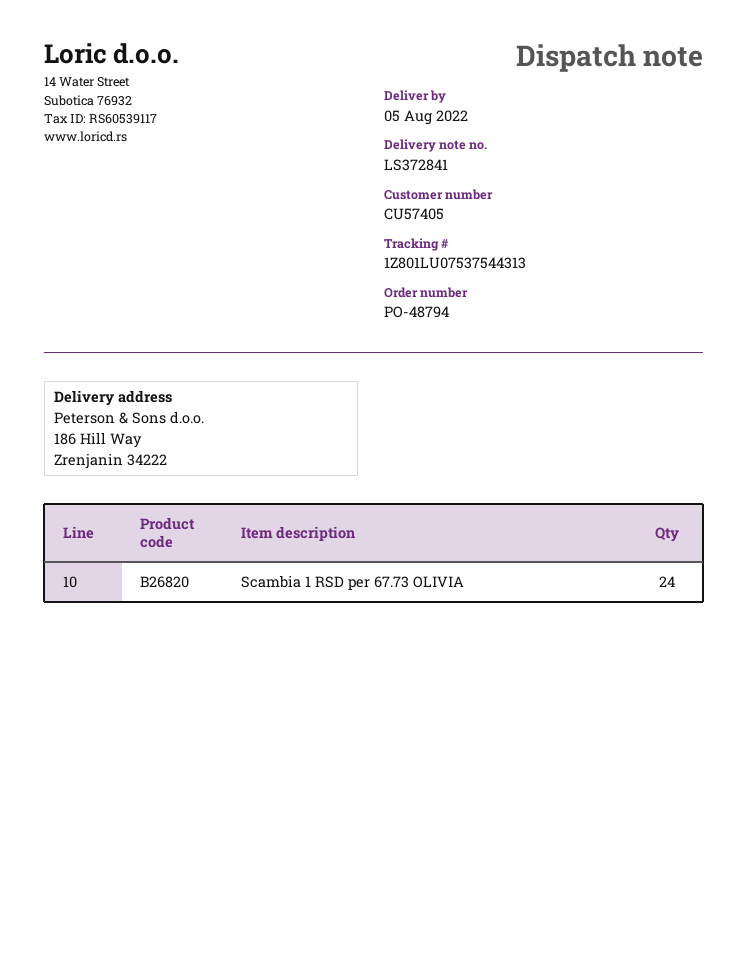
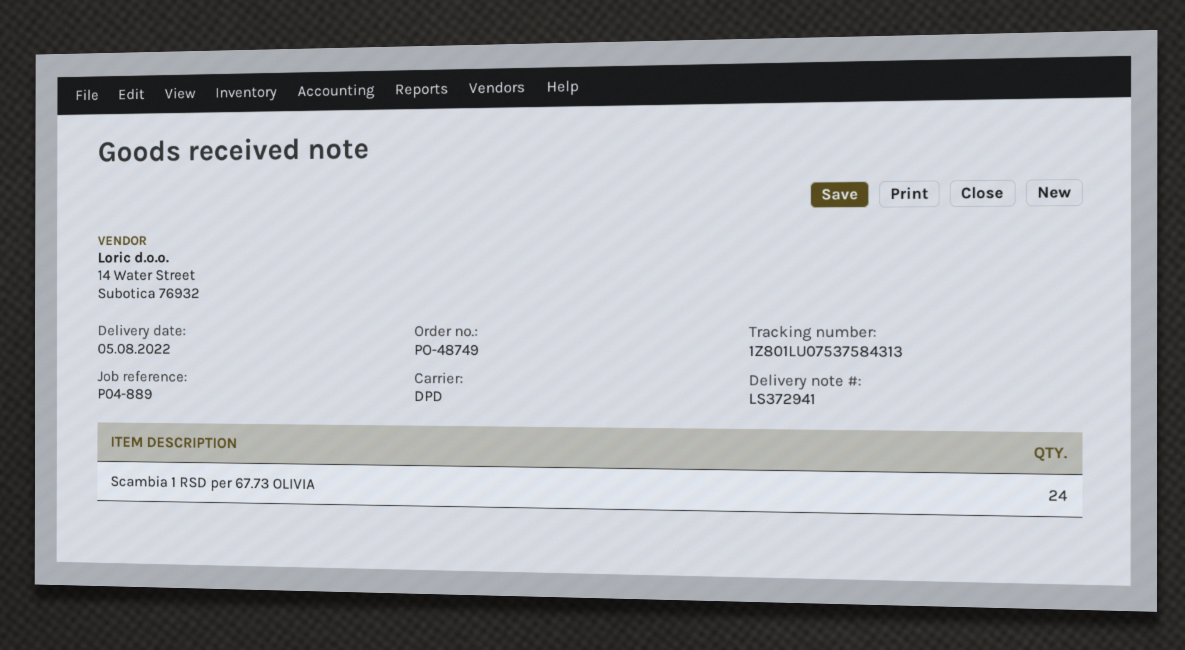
order number: PO-48794 -> PO-48749
delivery note number: LS372841 -> LS372941
tracking number: 1Z801LU07537544313 -> 1Z801LU07537584313

